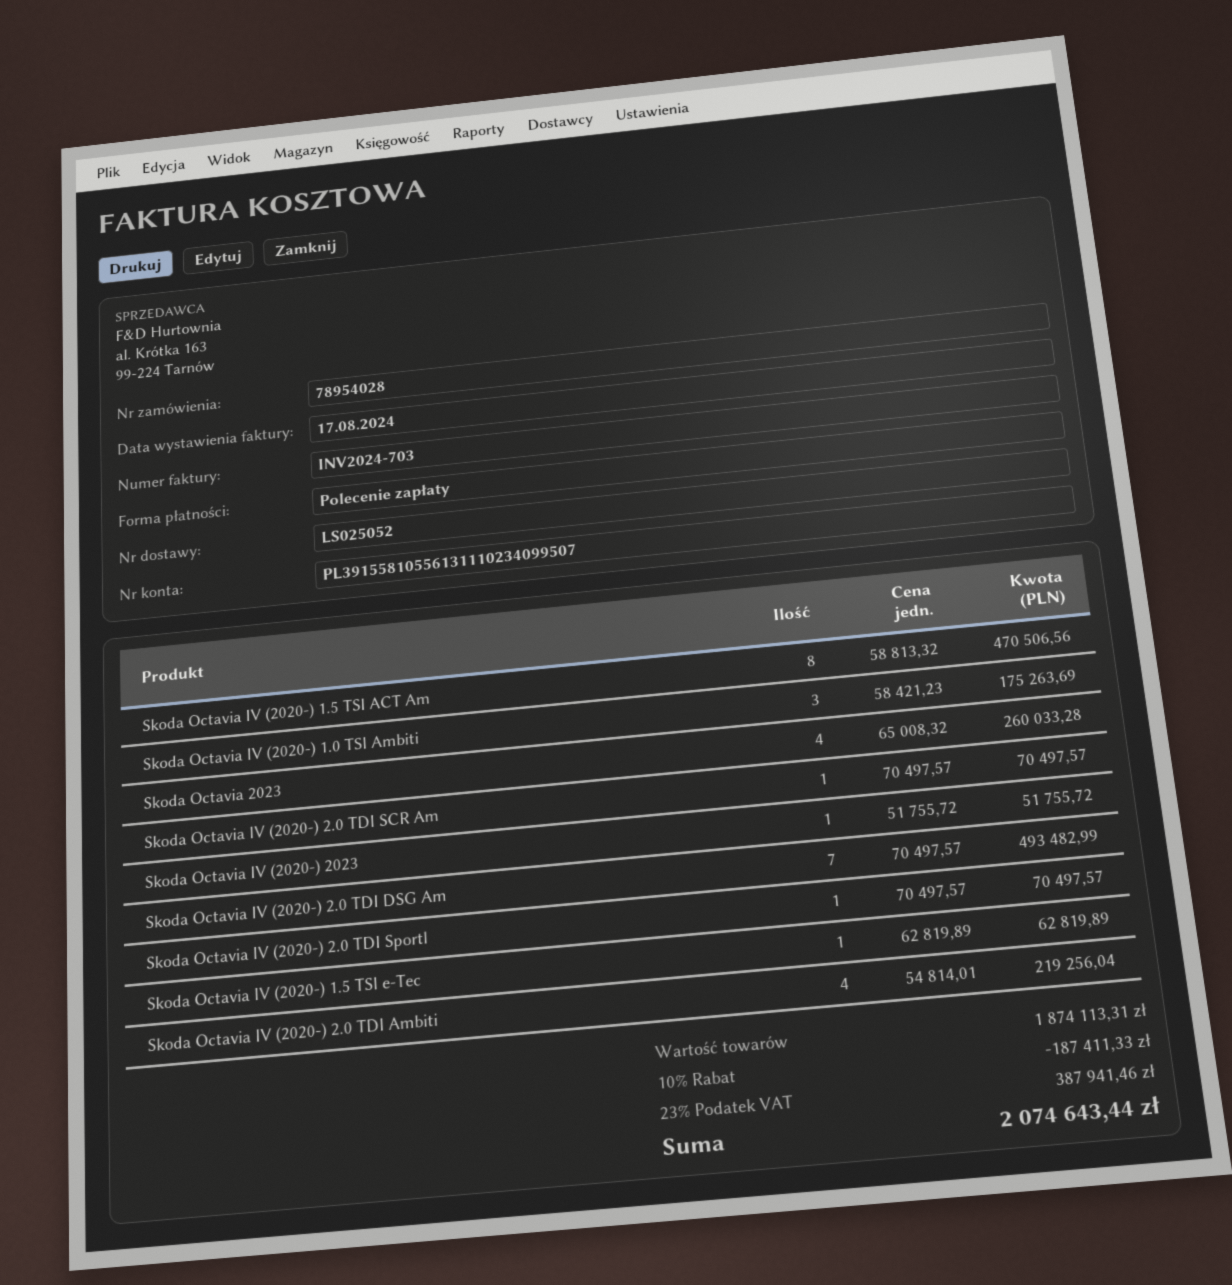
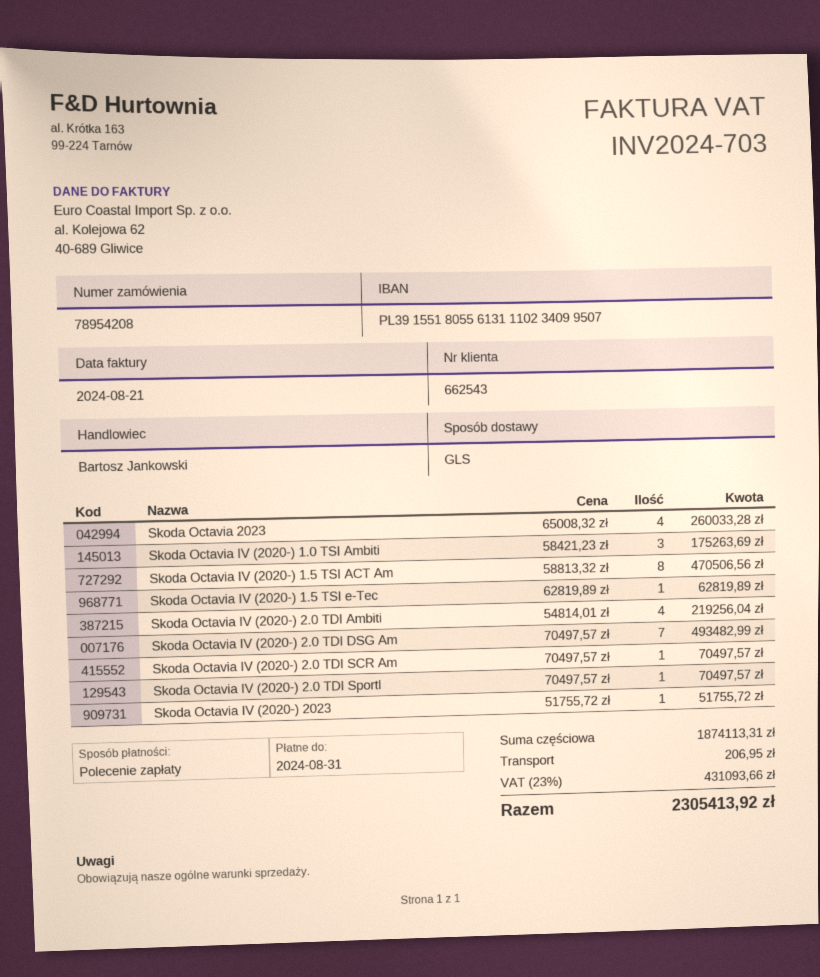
order number: 78954028 -> 78954208
invoice date: 2024-08-17 -> 2024-08-21
bank account: PL39155810556131110234099507 -> PL39155180556131110234099507
discount: 10% = 187411.33 -> none
shipping: none -> 206.95
tax: 23% = 387941.46 -> 23% = 431093.66
total: 2074643.44 -> 2305413.92

